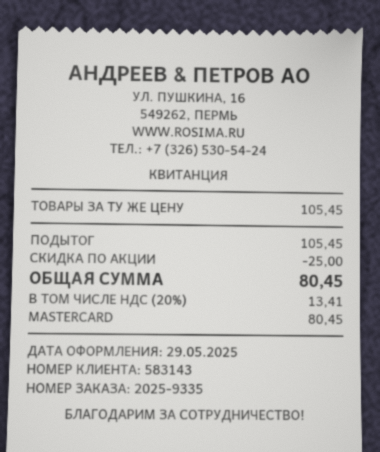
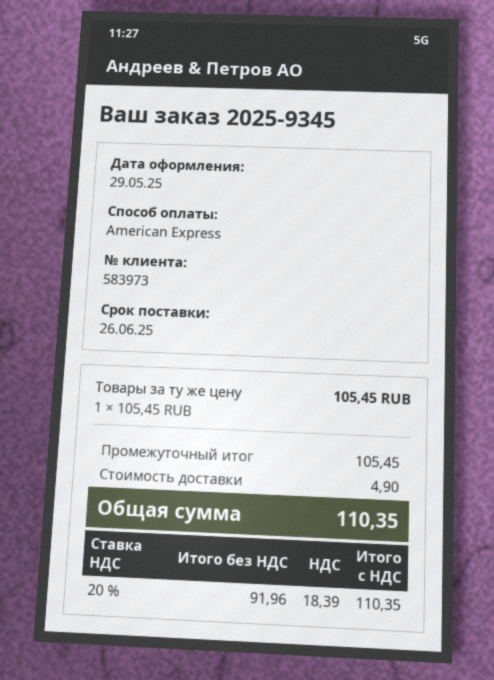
order number: 2025-9335 -> 2025-9345
customer number: 583143 -> 583973
payment method: Mastercard -> American Express
discount: 25.00 -> none
shipping: none -> 4.90
tax: 20% = 13.41 -> 20% = 18.39
total: 80.45 -> 110.35

